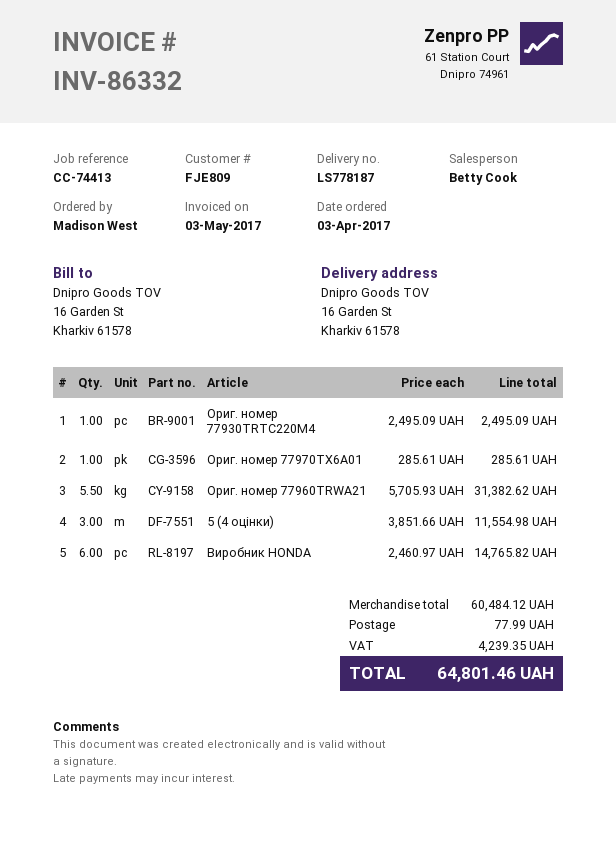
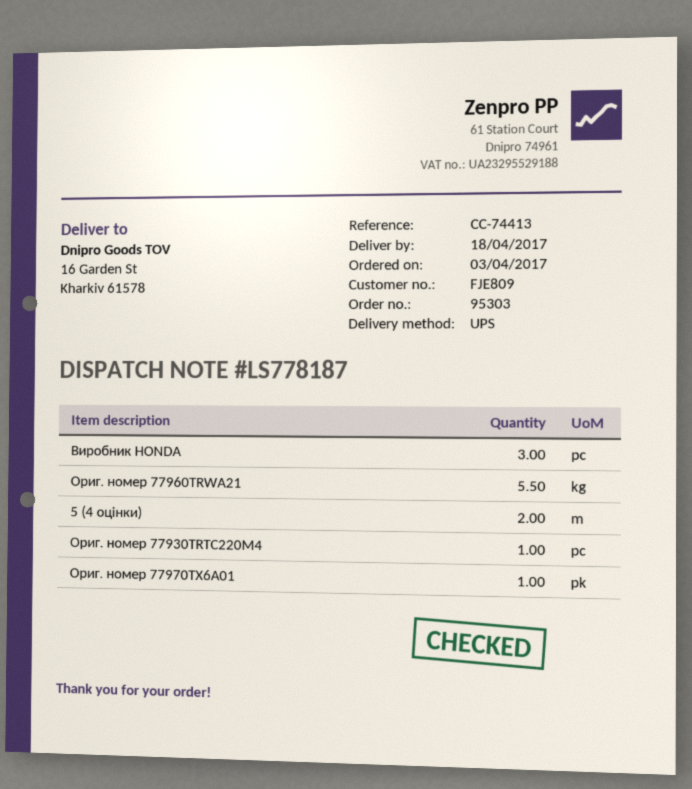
5 (4 оцінки): 3 -> 2
Виробник HONDA: 6 -> 3

